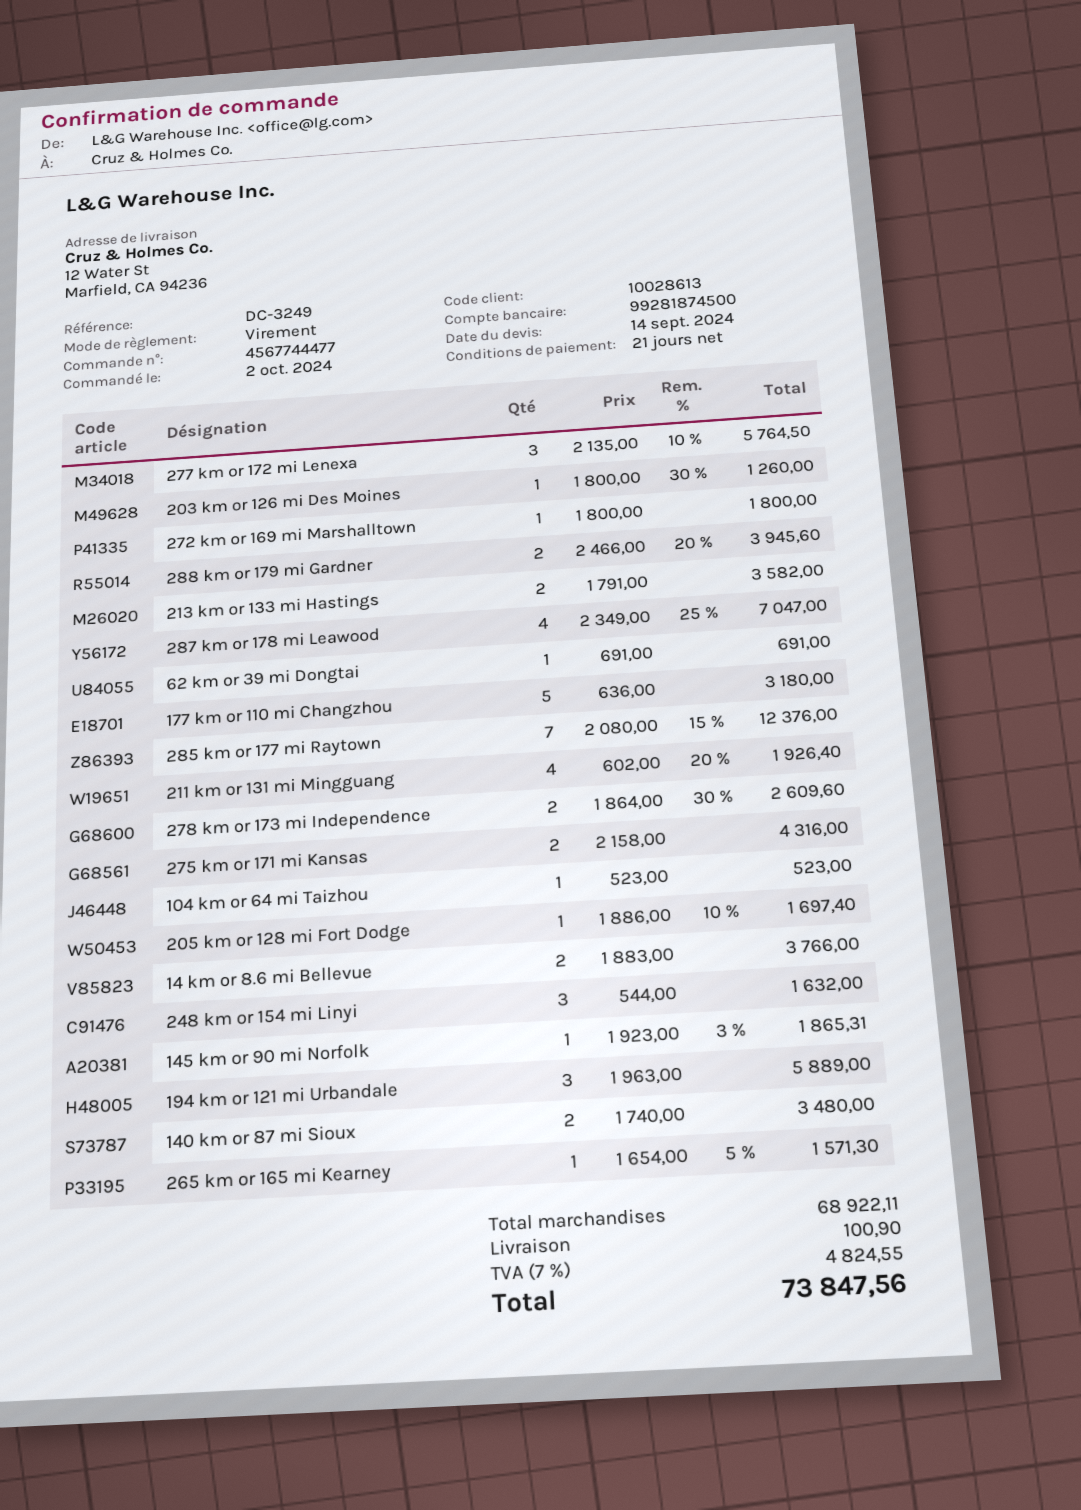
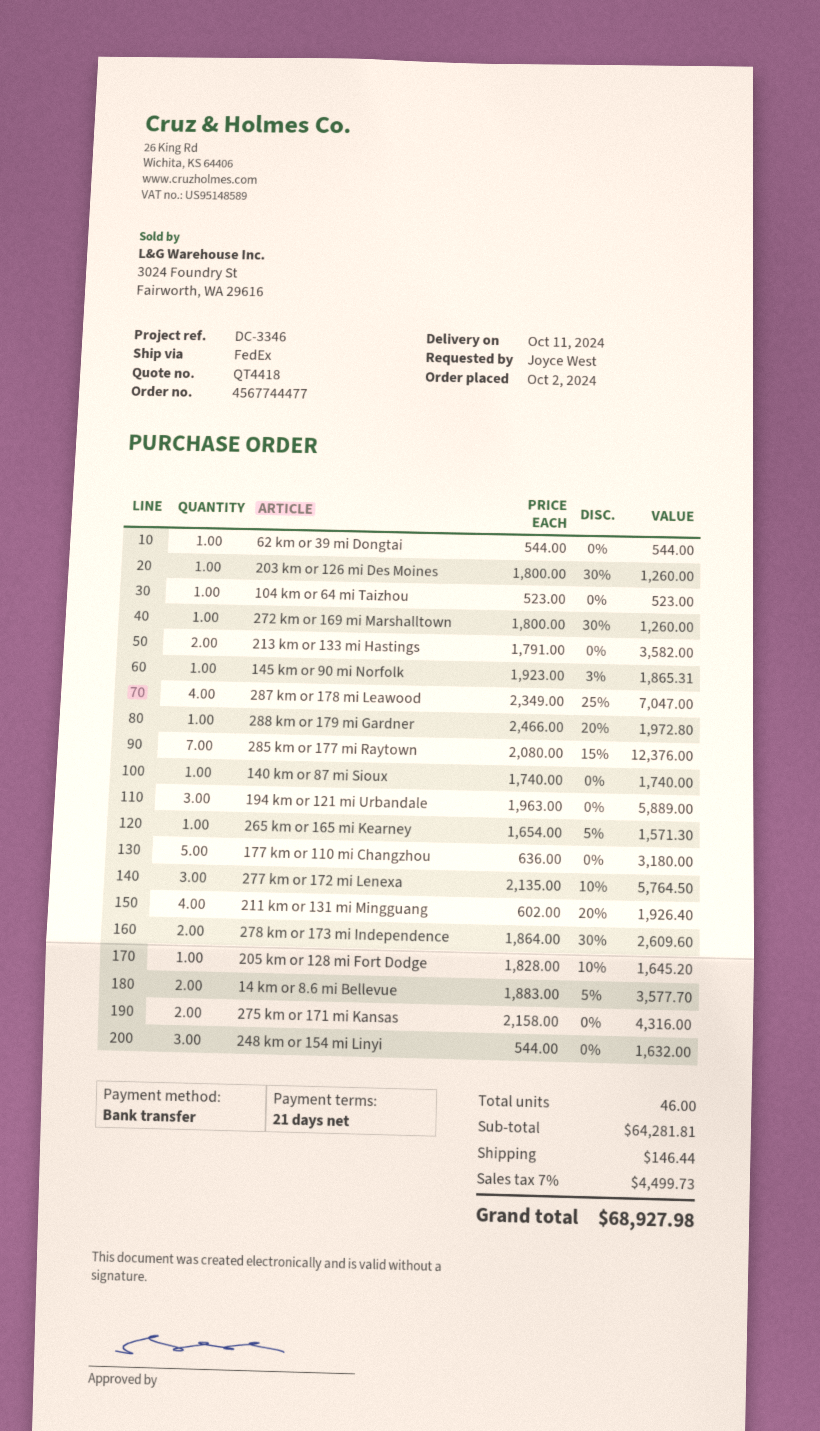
reference: DC-3249 -> DC-3346
272 km or 169 mi Marshalltown: 1 x 1800.00 = 1800.00 -> 1 x 1800.00 - 30% = 1260.00
288 km or 179 mi Gardner: 2 x 2466.00 - 20% = 3945.60 -> 1 x 2466.00 - 20% = 1972.80
62 km or 39 mi Dongtai: 1 x 691.00 = 691.00 -> 1 x 544.00 = 544.00
205 km or 128 mi Fort Dodge: 1 x 1886.00 - 10% = 1697.40 -> 1 x 1828.00 - 10% = 1645.20
14 km or 8.6 mi Bellevue: 2 x 1883.00 = 3766.00 -> 2 x 1883.00 - 5% = 3577.70
140 km or 87 mi Sioux: 2 x 1740.00 = 3480.00 -> 1 x 1740.00 = 1740.00
subtotal: 68922.11 -> 64281.81
shipping: 100.90 -> 146.44
tax: 7% = 4824.55 -> 7% = 4499.73
total: 73847.56 -> 68927.98

